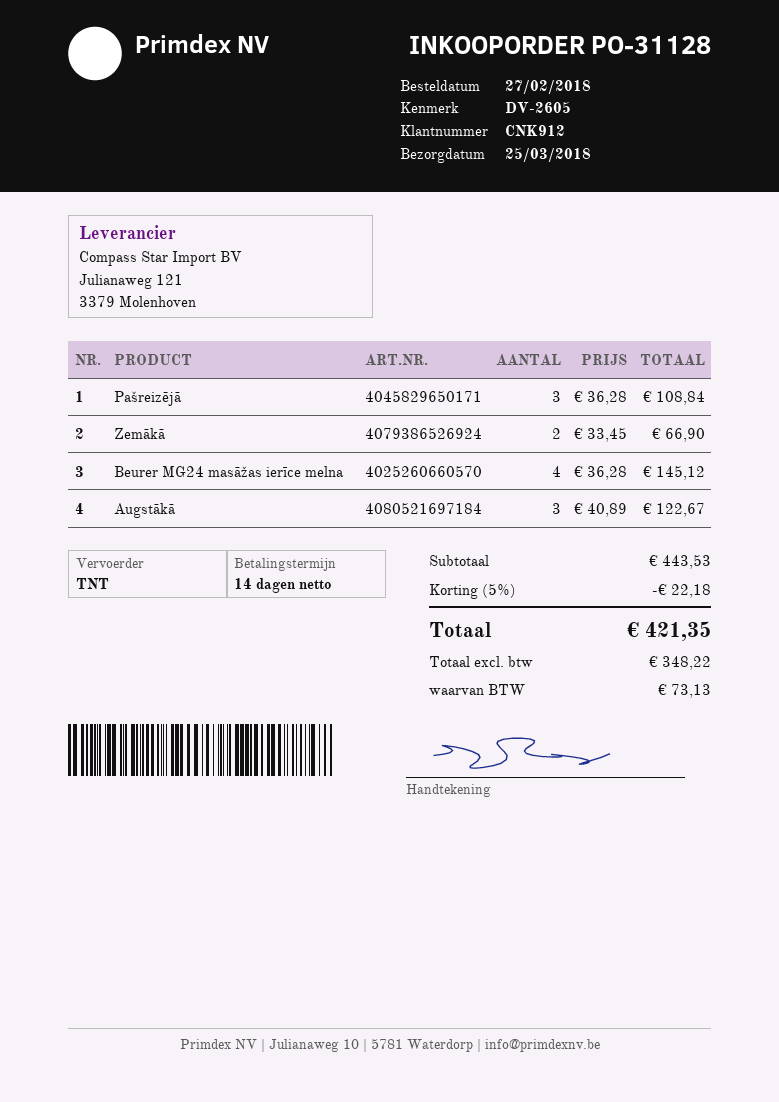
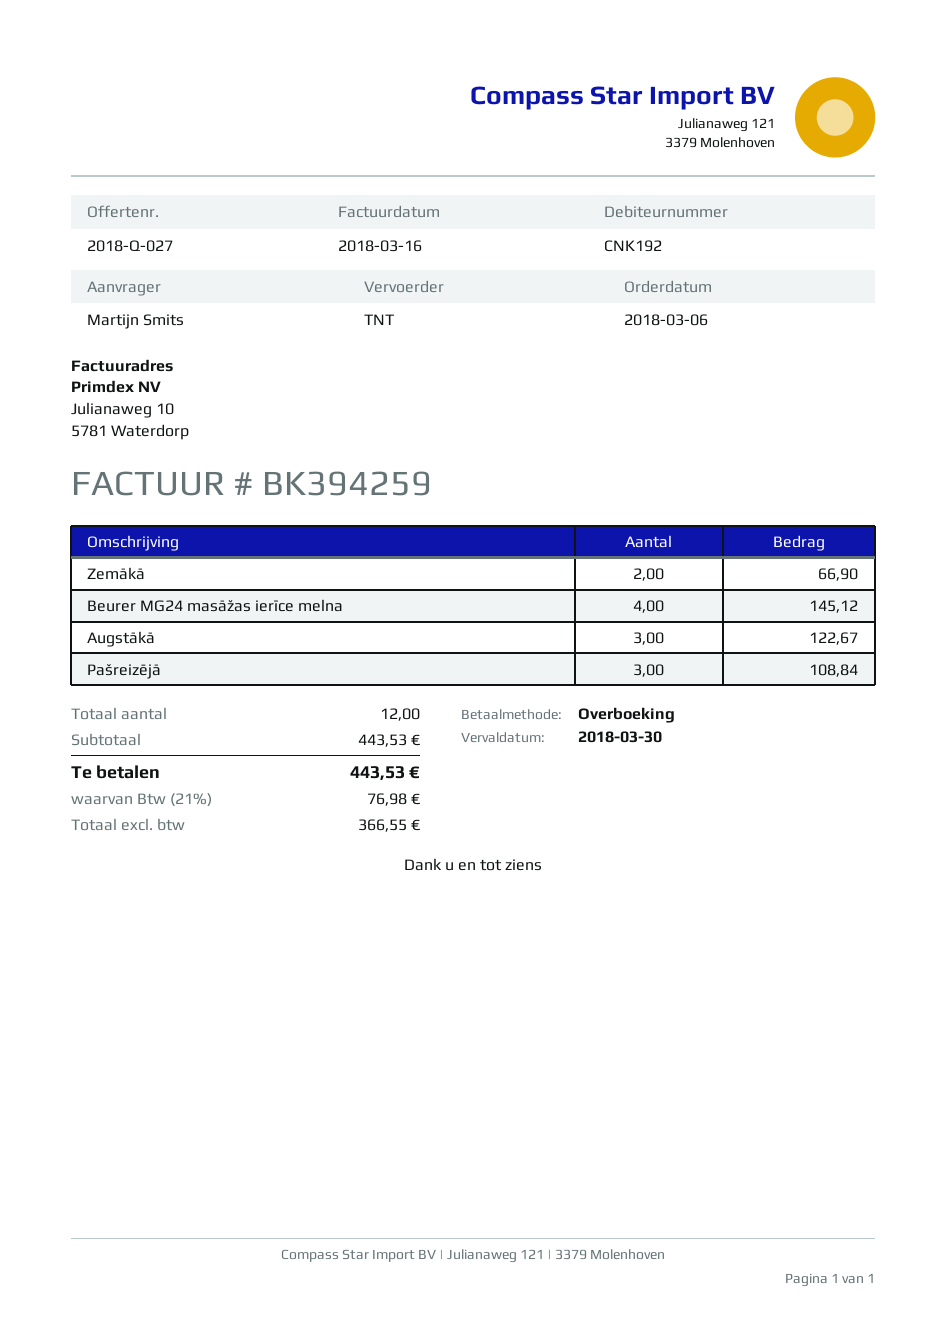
order date: 2018-02-27 -> 2018-03-06
customer number: CNK912 -> CNK192
discount: 5% = 22.18 -> none
net: 348.22 -> 366.55
tax: 73.13 -> 76.98
total: 421.35 -> 443.53

